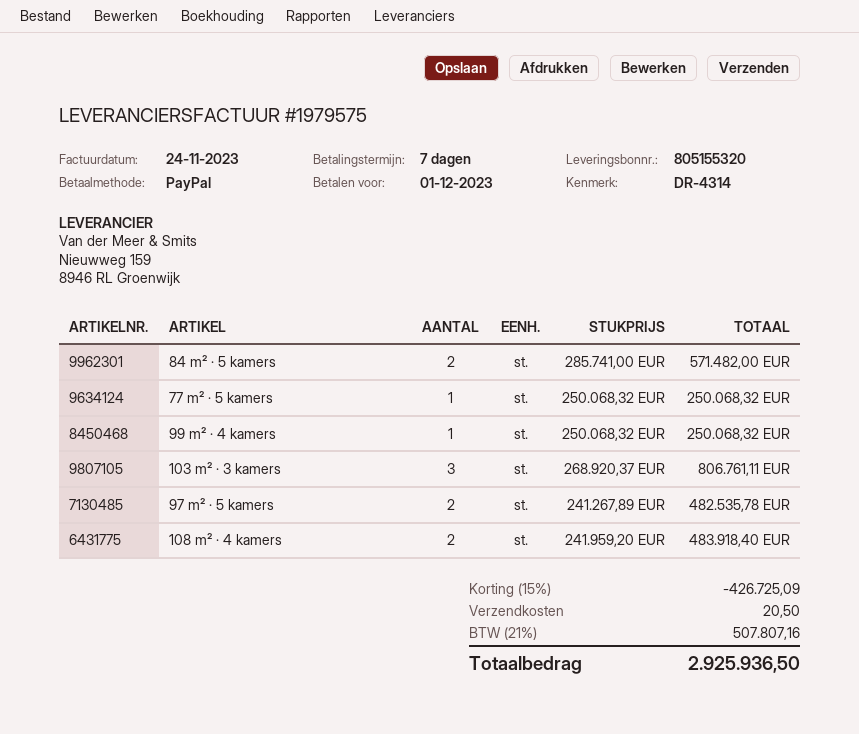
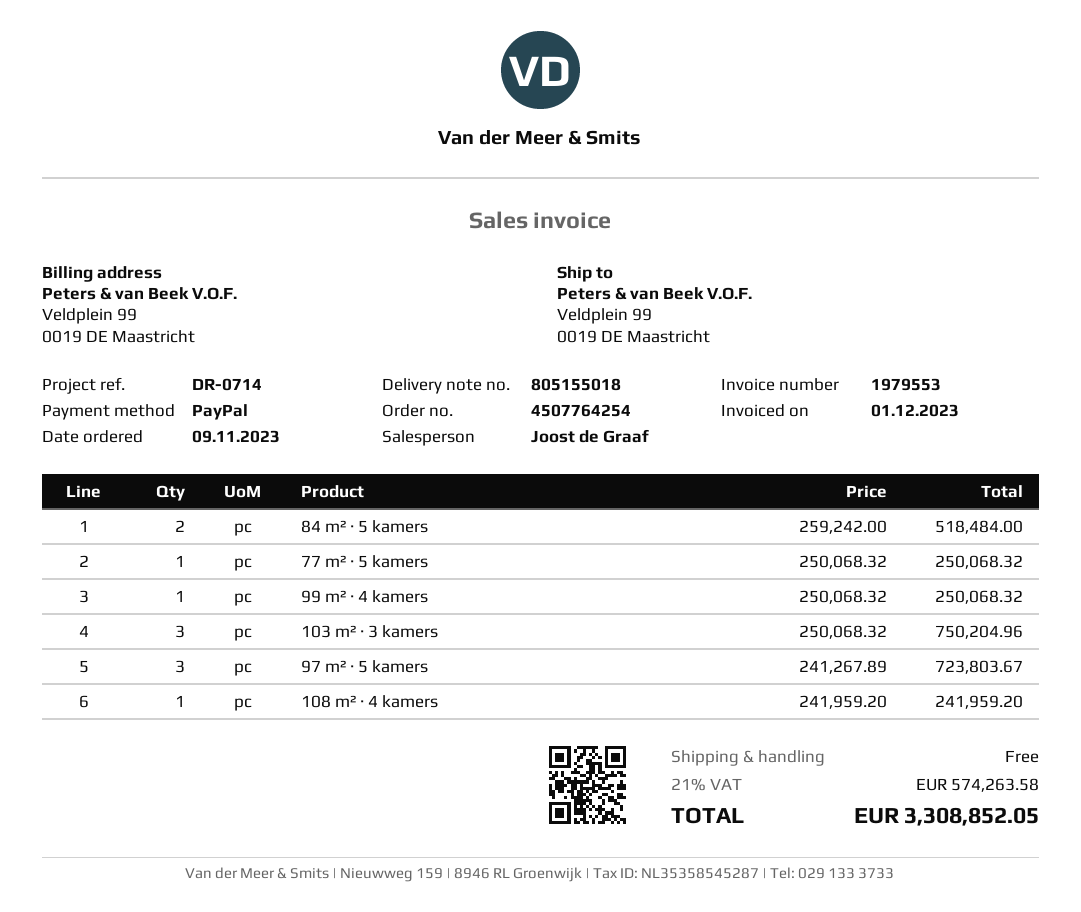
delivery note number: 805155320 -> 805155018
invoice number: 1979575 -> 1979553
invoice date: 2023-11-24 -> 2023-12-01
reference: DR-4314 -> DR-0714
84 m² · 5 kamers: 2 x 285741.00 = 571482.00 -> 2 x 259242.00 = 518484.00
103 m² · 3 kamers: 3 x 268920.37 = 806761.11 -> 3 x 250068.32 = 750204.96
97 m² · 5 kamers: 2 x 241267.89 = 482535.78 -> 3 x 241267.89 = 723803.67
108 m² · 4 kamers: 2 x 241959.20 = 483918.40 -> 1 x 241959.20 = 241959.20
discount: 15% = 426725.09 -> none
shipping: 20.50 -> 0.00
tax: 21% = 507807.16 -> 21% = 574263.58
total: 2925936.50 -> 3308852.05

